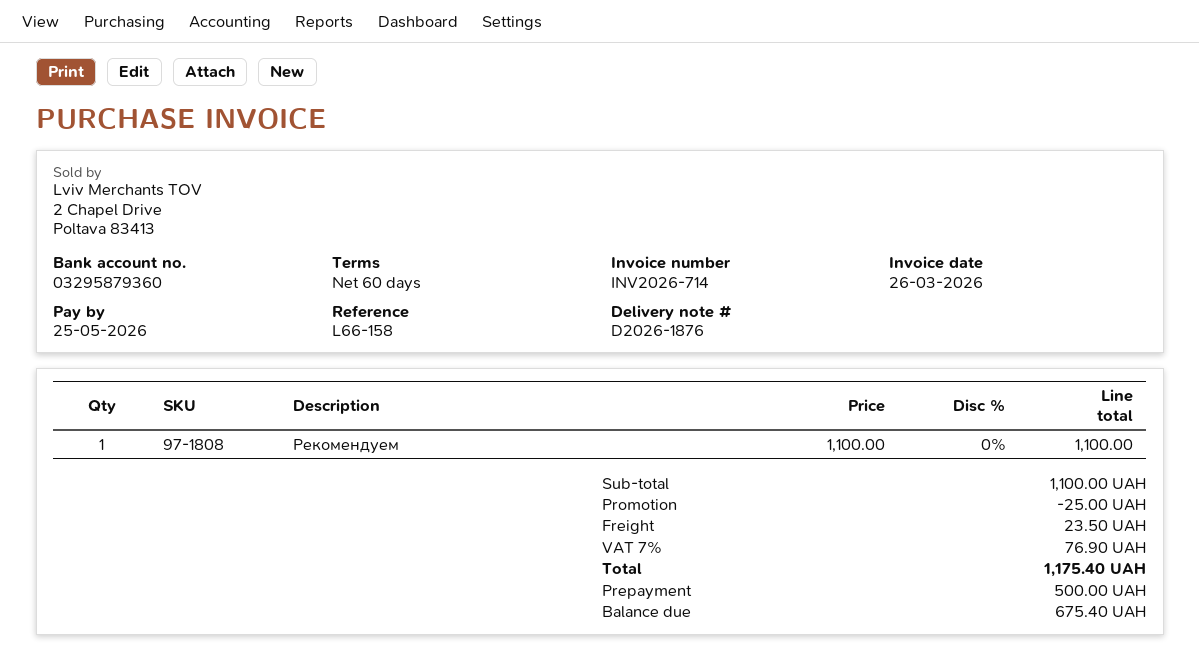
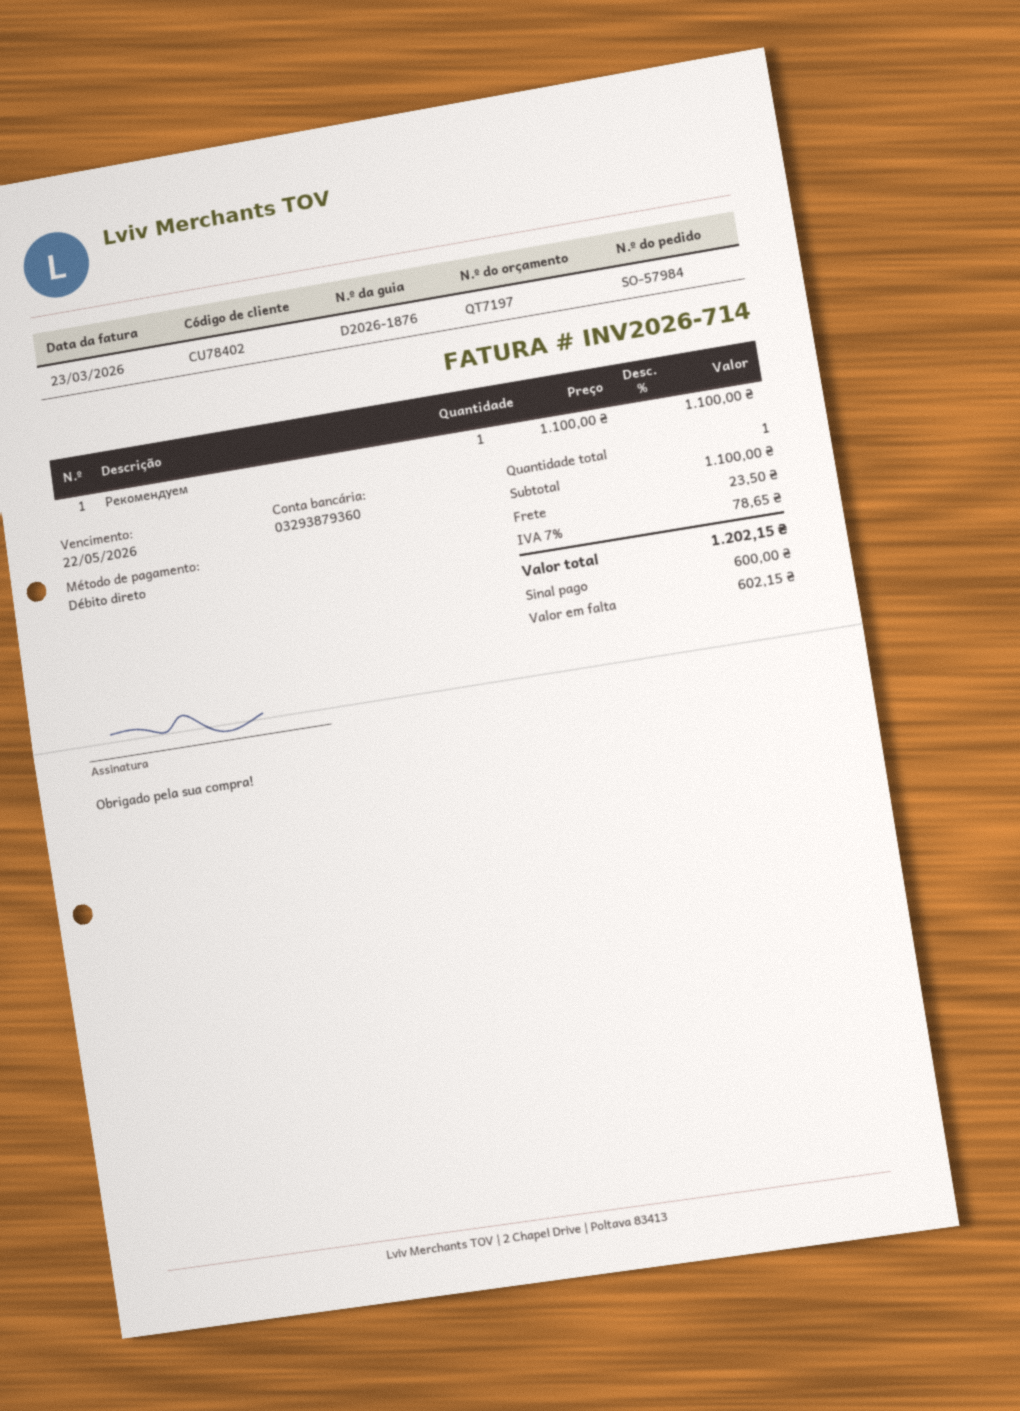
invoice date: 2026-03-26 -> 2026-03-23
due date: 2026-05-25 -> 2026-05-22
bank account: 03295879360 -> 03293879360
discount: 25.00 -> none
tax: 7% = 76.90 -> 7% = 78.65
total: 1175.40 -> 1202.15
deposit: 500.00 -> 600.00
balance: 675.40 -> 602.15

